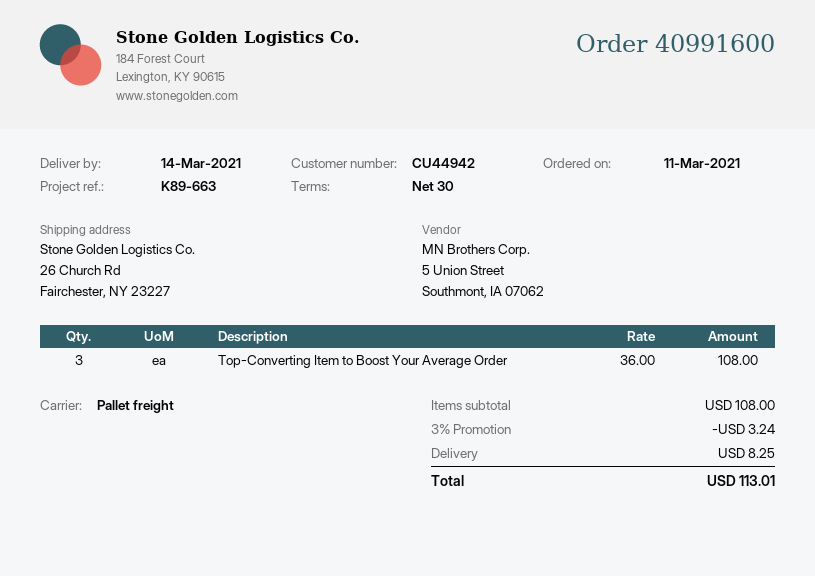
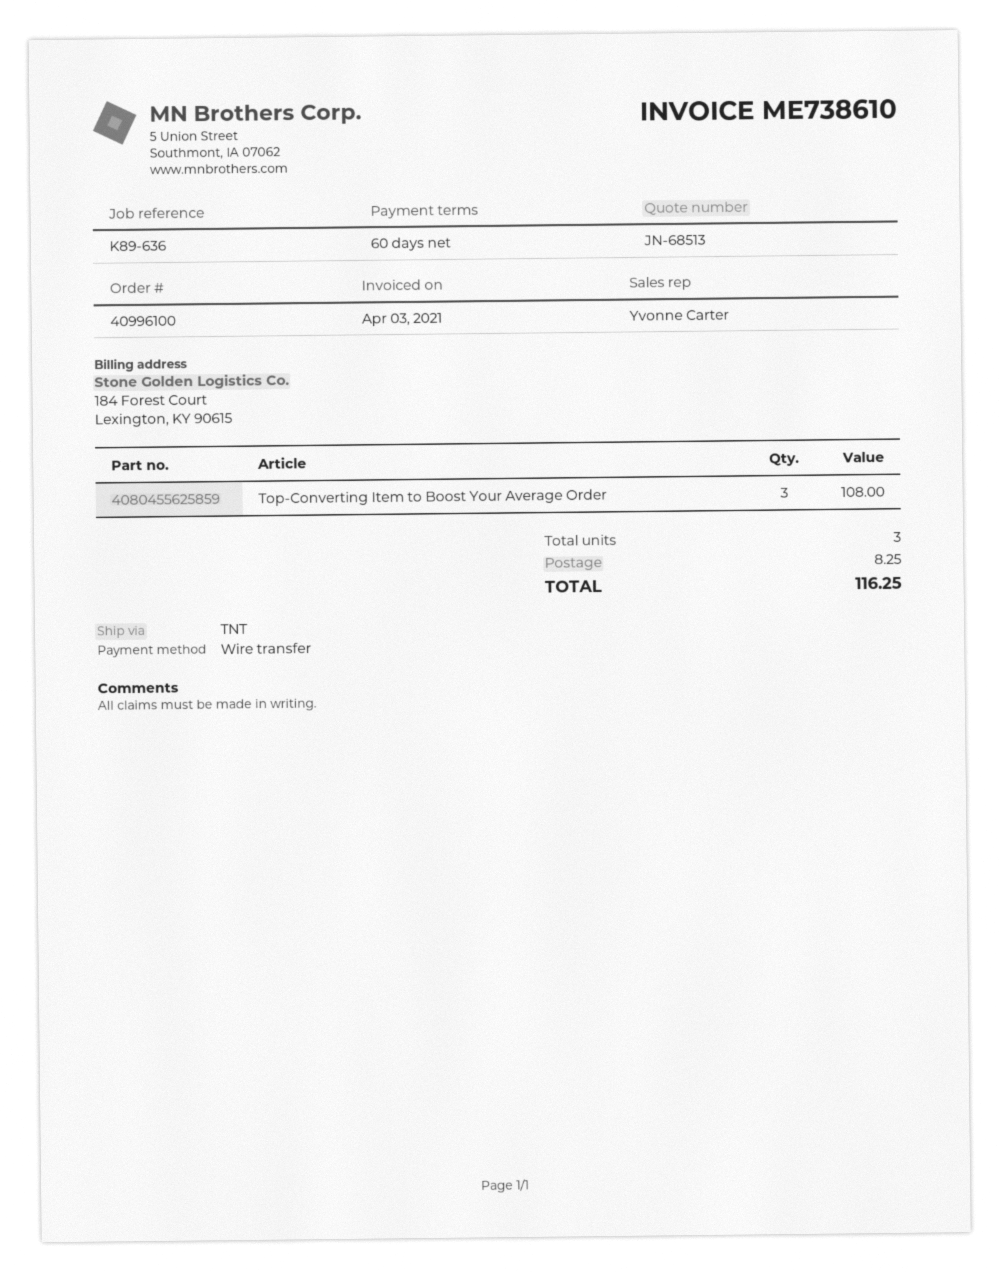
order number: 40991600 -> 40996100
payment terms: 30 days -> 60 days
reference: K89-663 -> K89-636
shipping method: pallet freight -> TNT
discount: 3% = 3.24 -> none
total: 113.01 -> 116.25

